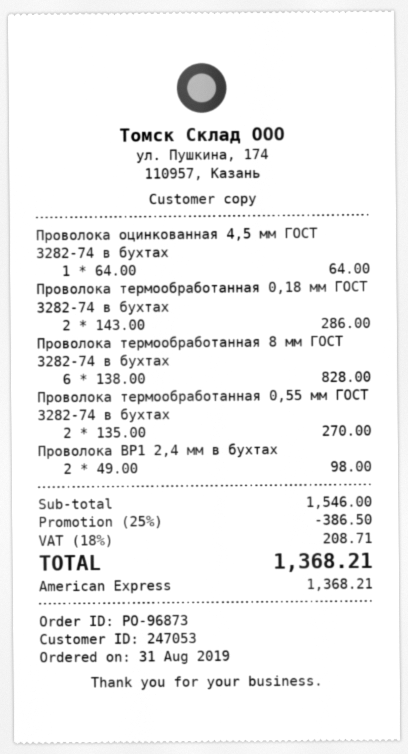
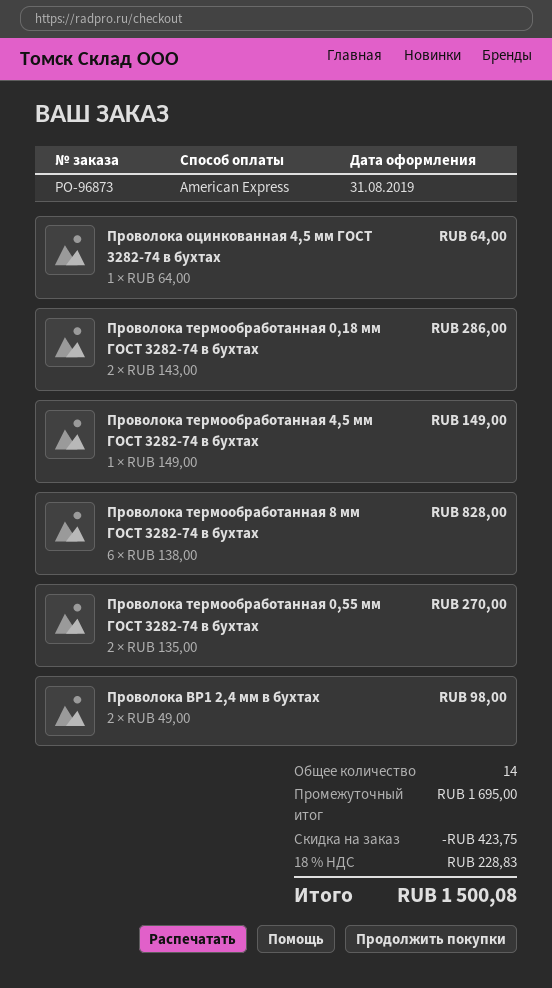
Проволока термообработанная 4,5 мм ГОСТ 3282-74 в бухтах: none -> 1 x 149.00 = 149.00
subtotal: 1546.00 -> 1695.00
discount: 386.50 -> 423.75
tax: 18% = 208.71 -> 18% = 228.83
total: 1368.21 -> 1500.08

